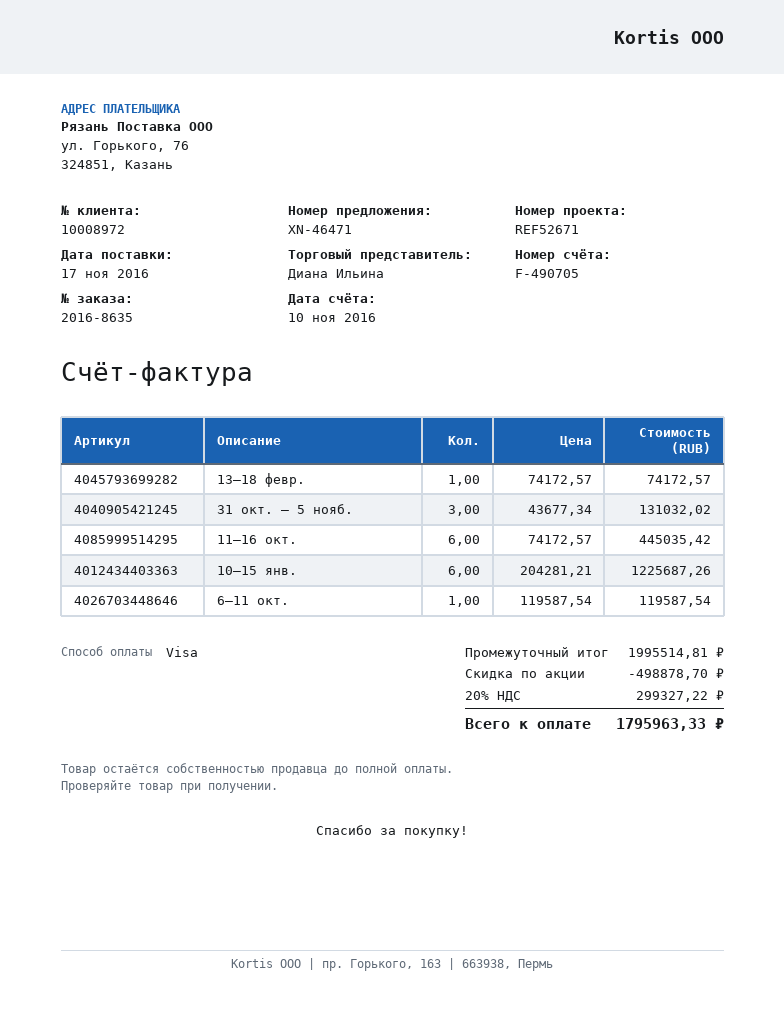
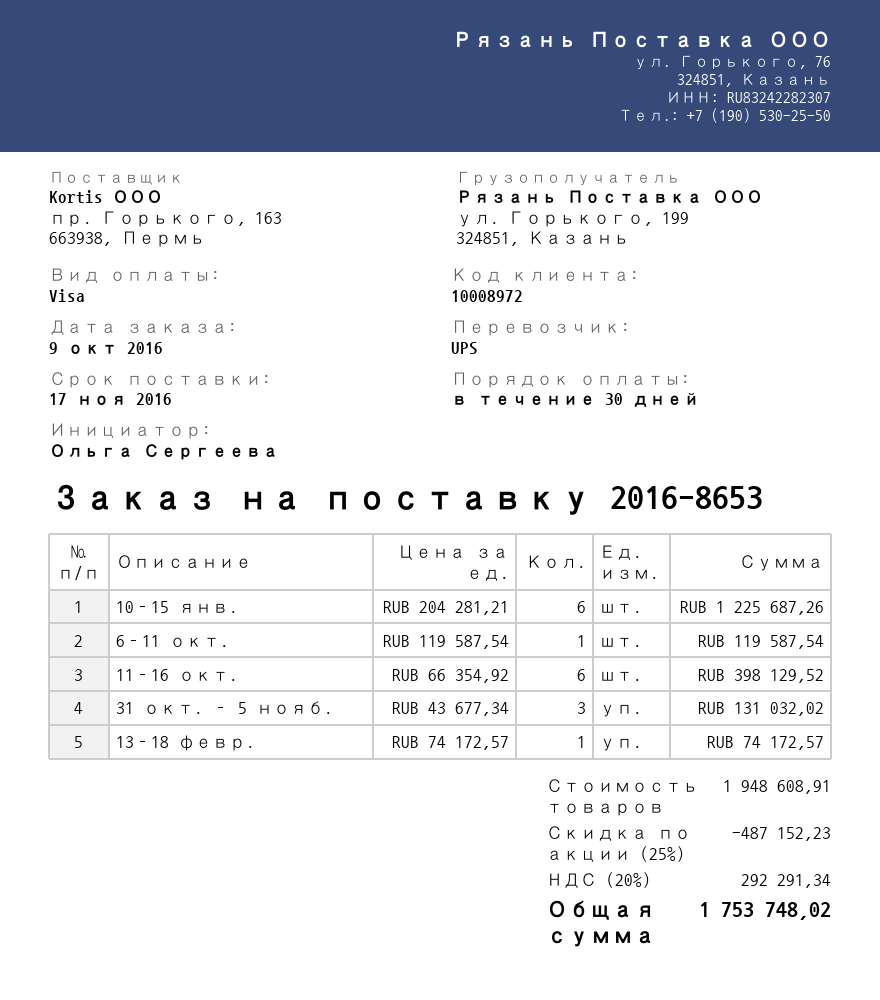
order number: 2016-8635 -> 2016-8653
11–16 окт.: 6 x 74172.57 = 445035.42 -> 6 x 66354.92 = 398129.52
subtotal: 1995514.81 -> 1948608.91
discount: 498878.70 -> 487152.23
tax: 20% = 299327.22 -> 20% = 292291.34
total: 1795963.33 -> 1753748.02

